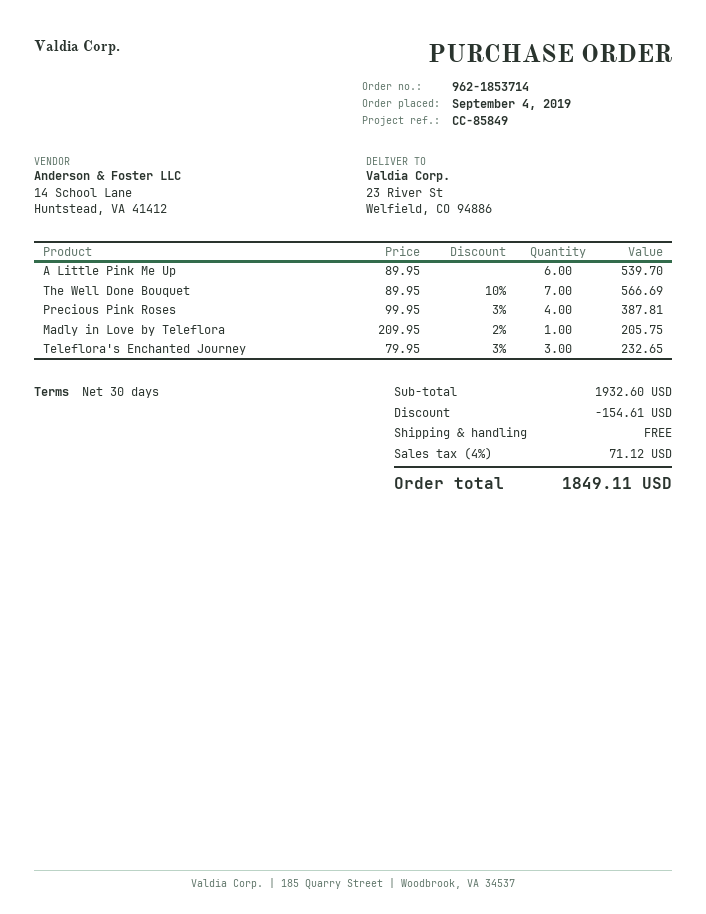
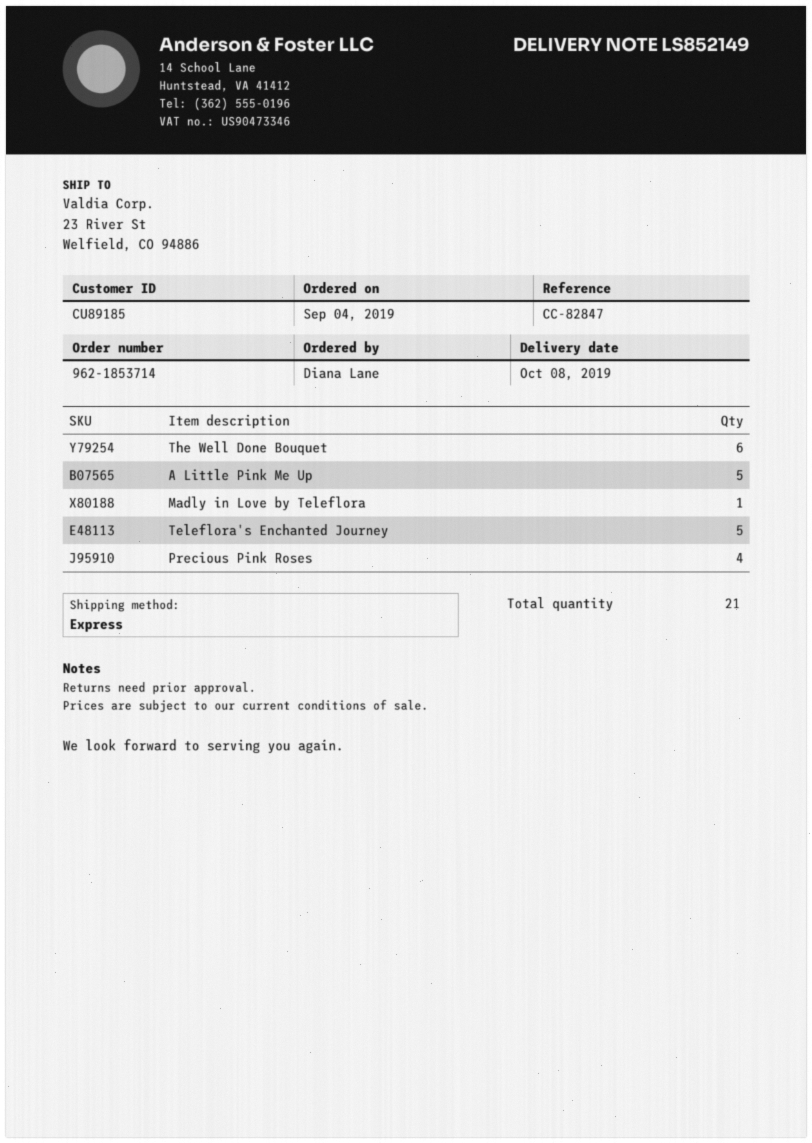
reference: CC-85849 -> CC-82847
A Little Pink Me Up: 6 -> 5
The Well Done Bouquet: 7 -> 6
Teleflora's Enchanted Journey: 3 -> 5

